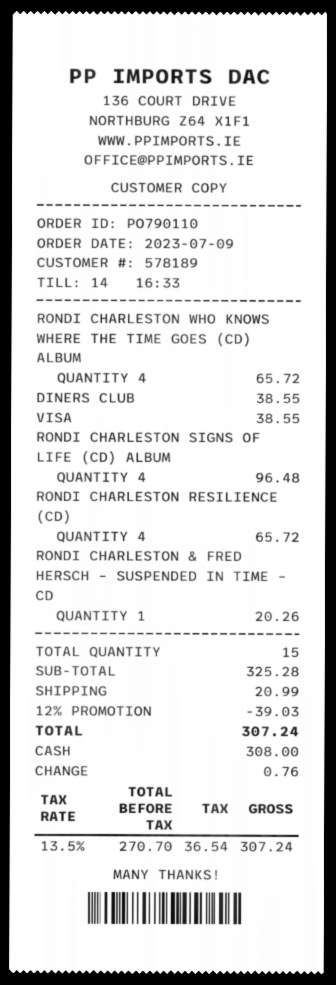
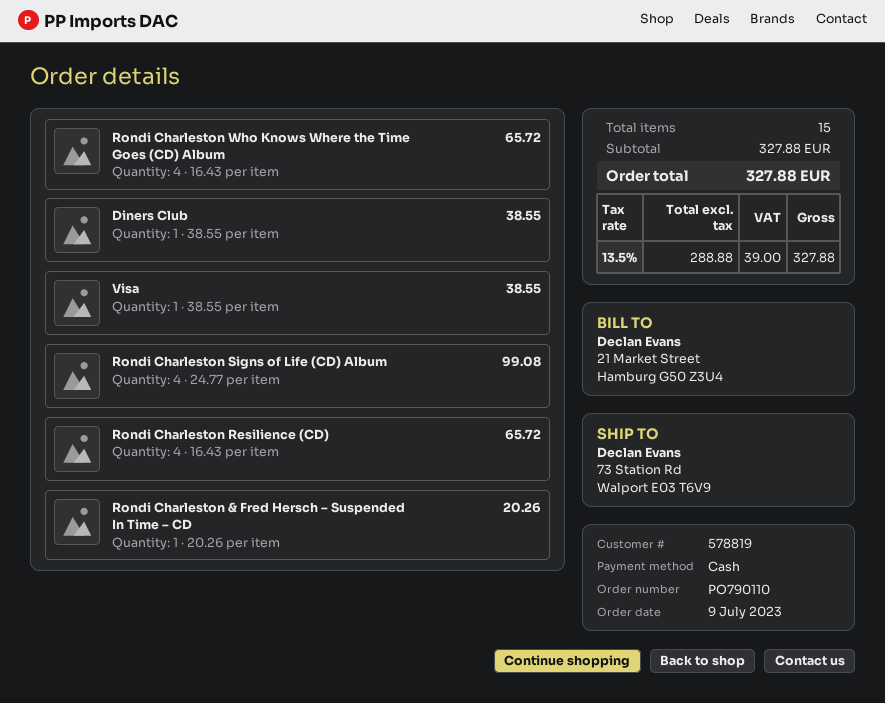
customer number: 578189 -> 578819
RONDI CHARLESTON SIGNS OF LIFE (CD) ALBUM: 4 for 96.48 -> 4 for 99.08
subtotal: 325.28 -> 327.88
discount: 12% = 39.03 -> none
shipping: 20.99 -> none
net: 270.70 -> 288.88
tax: 13.5% = 36.54 -> 13.5% = 39.00
total: 307.24 -> 327.88

